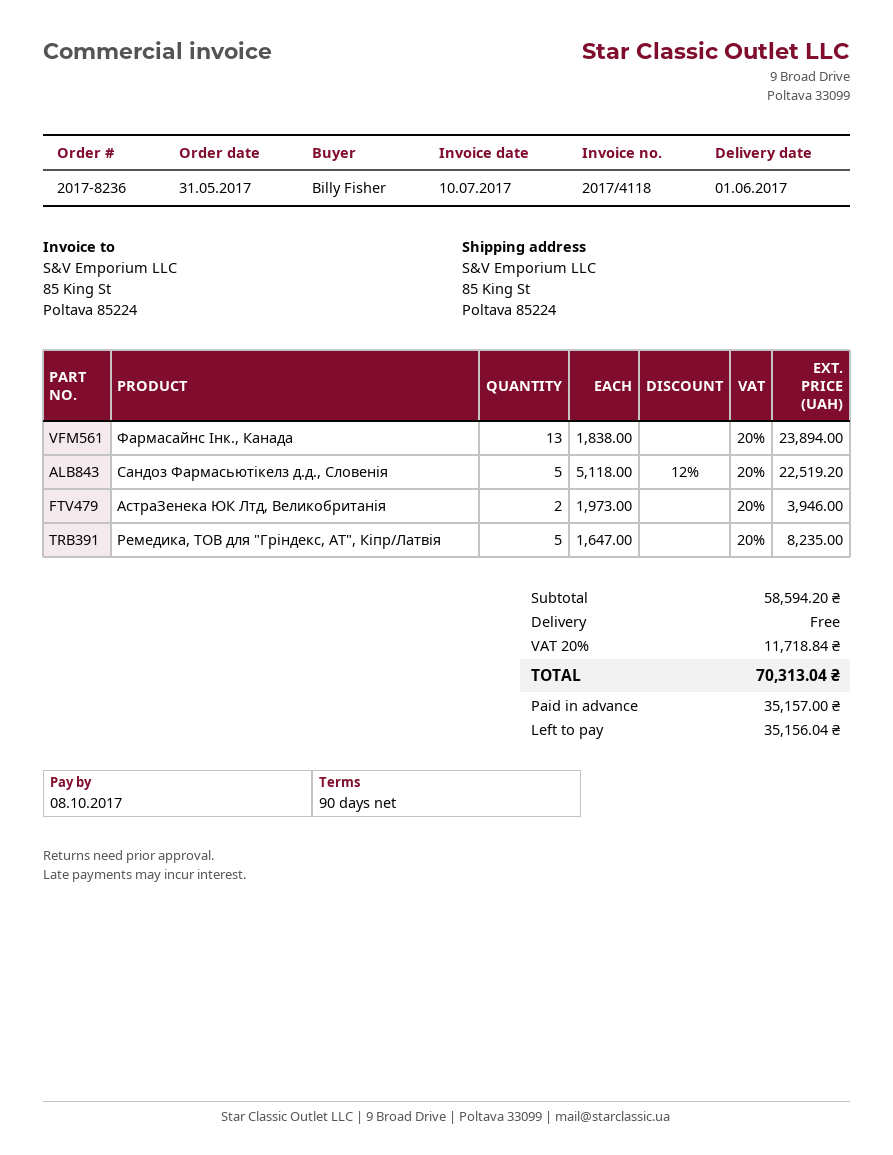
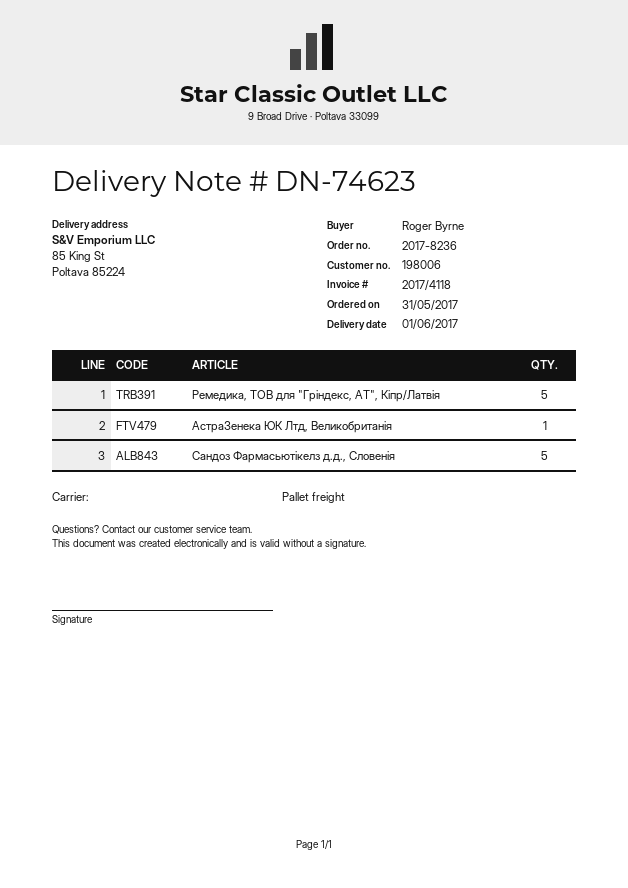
ordered by: Billy Fisher -> Roger Byrne
Фармасайнс Інк., Канада: 13 -> none
АстраЗенека ЮК Лтд, Великобританія: 2 -> 1

